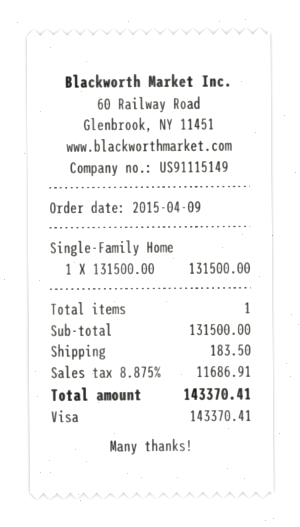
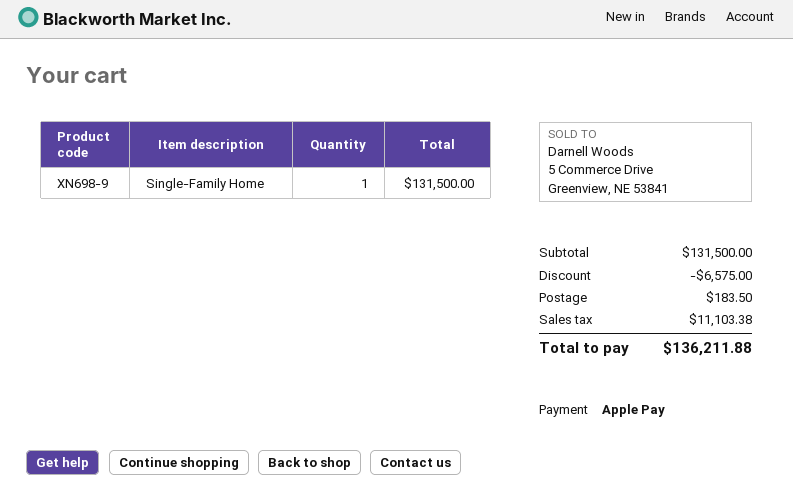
payment method: Visa -> Apple Pay
discount: none -> 6575.00
tax: 11686.91 -> 11103.38
total: 143370.41 -> 136211.88

